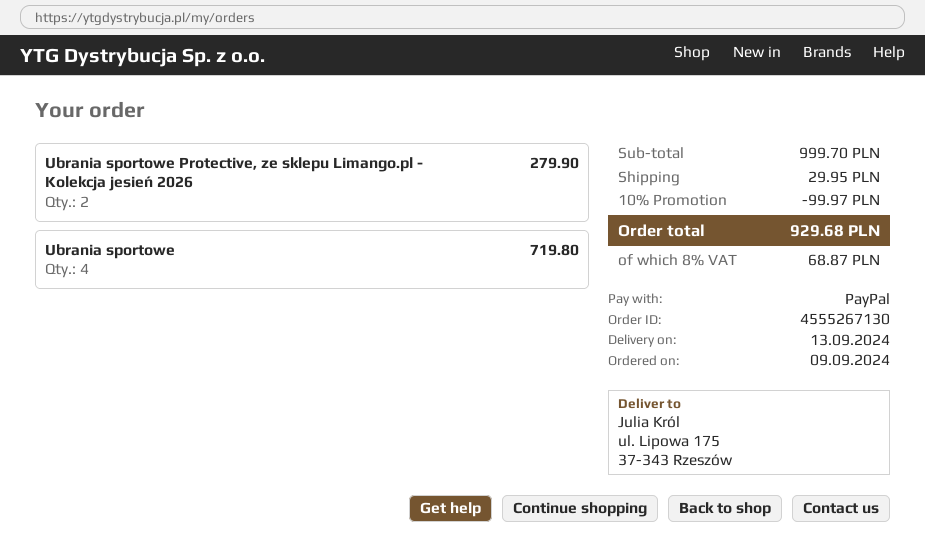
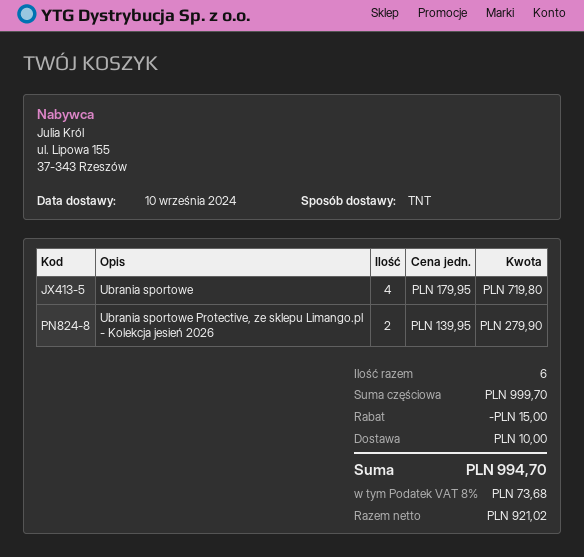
delivery date: 2024-09-13 -> 2024-09-10
discount: 99.97 -> 15.00
shipping: 29.95 -> 10.00
tax: 8% = 68.87 -> 8% = 73.68
total: 929.68 -> 994.70

